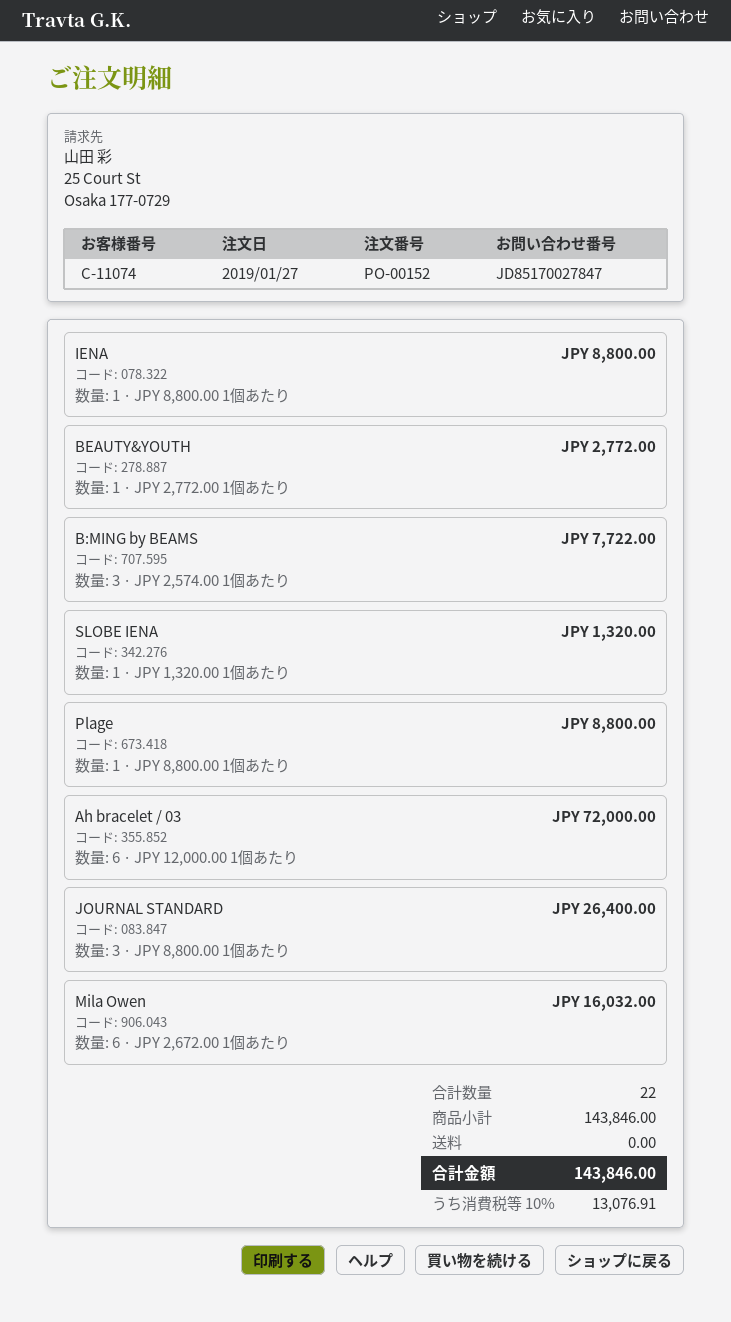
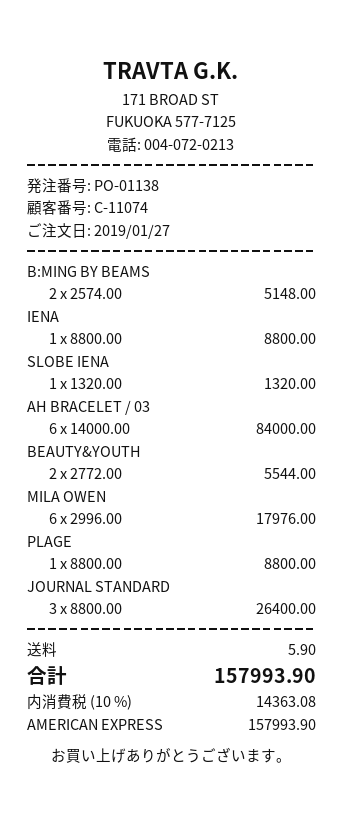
order number: PO-00152 -> PO-01138
BEAUTY&YOUTH: 1 x 2772.00 = 2772.00 -> 2 x 2772.00 = 5544.00
B:MING by BEAMS: 3 x 2574.00 = 7722.00 -> 2 x 2574.00 = 5148.00
Ah bracelet / 03: 6 x 12000.00 = 72000.00 -> 6 x 14000.00 = 84000.00
Mila Owen: 6 x 2672.00 = 16032.00 -> 6 x 2996.00 = 17976.00
shipping: 0.00 -> 5.90
tax: 10% = 13076.91 -> 10% = 14363.08
total: 143846.00 -> 157993.90

